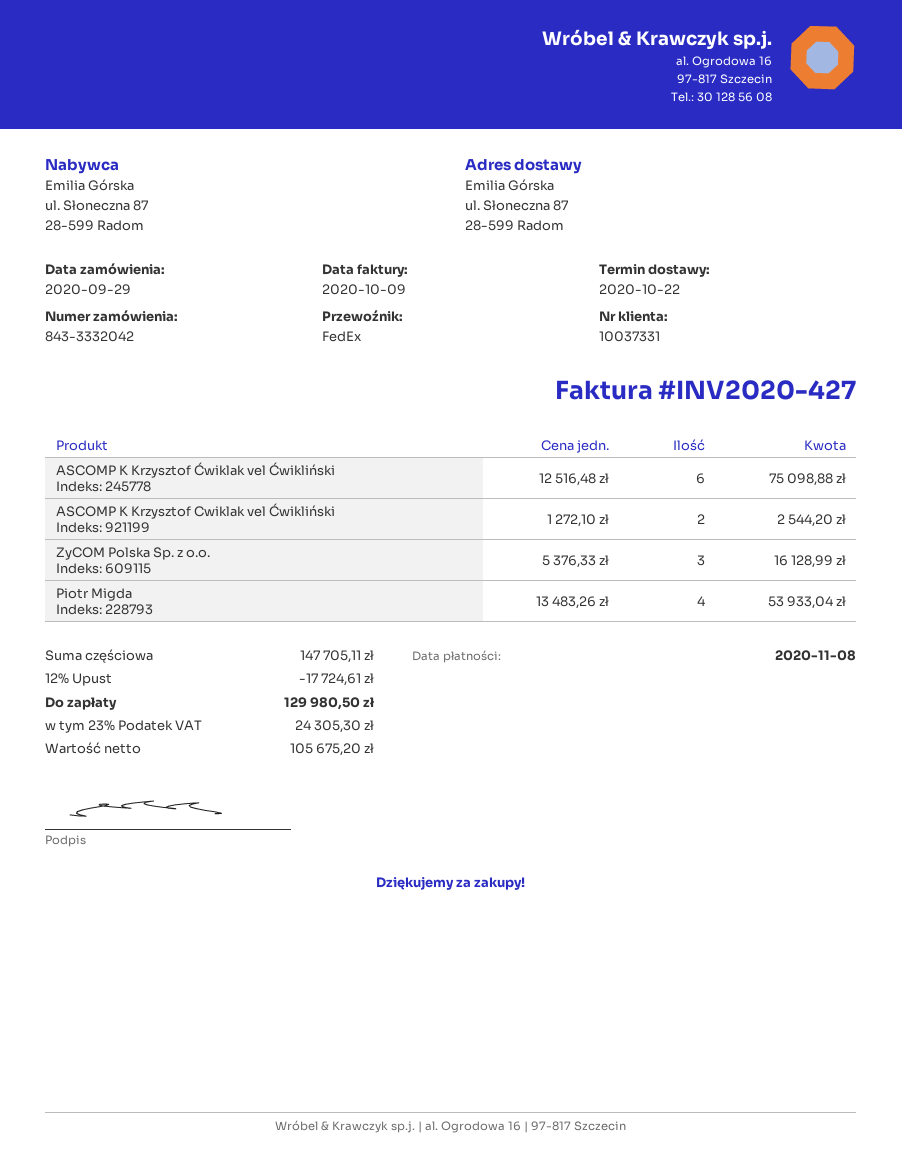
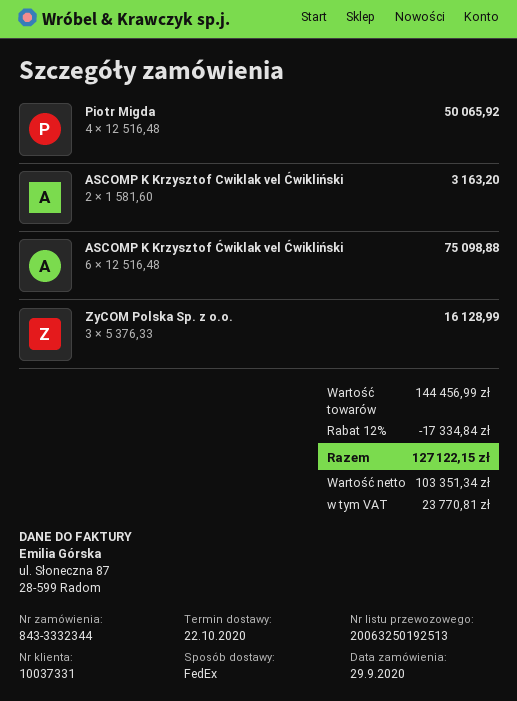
order number: 843-3332042 -> 843-3332344
ASCOMP K Krzysztof Cwiklak vel Ćwikliński: 2 x 1272.10 = 2544.20 -> 2 x 1581.60 = 3163.20
Piotr Migda: 4 x 13483.26 = 53933.04 -> 4 x 12516.48 = 50065.92
subtotal: 147705.11 -> 144456.99
discount: 12% = 17724.61 -> 12% = 17334.84
net: 105675.20 -> 103351.34
tax: 24305.30 -> 23770.81
total: 129980.50 -> 127122.15

